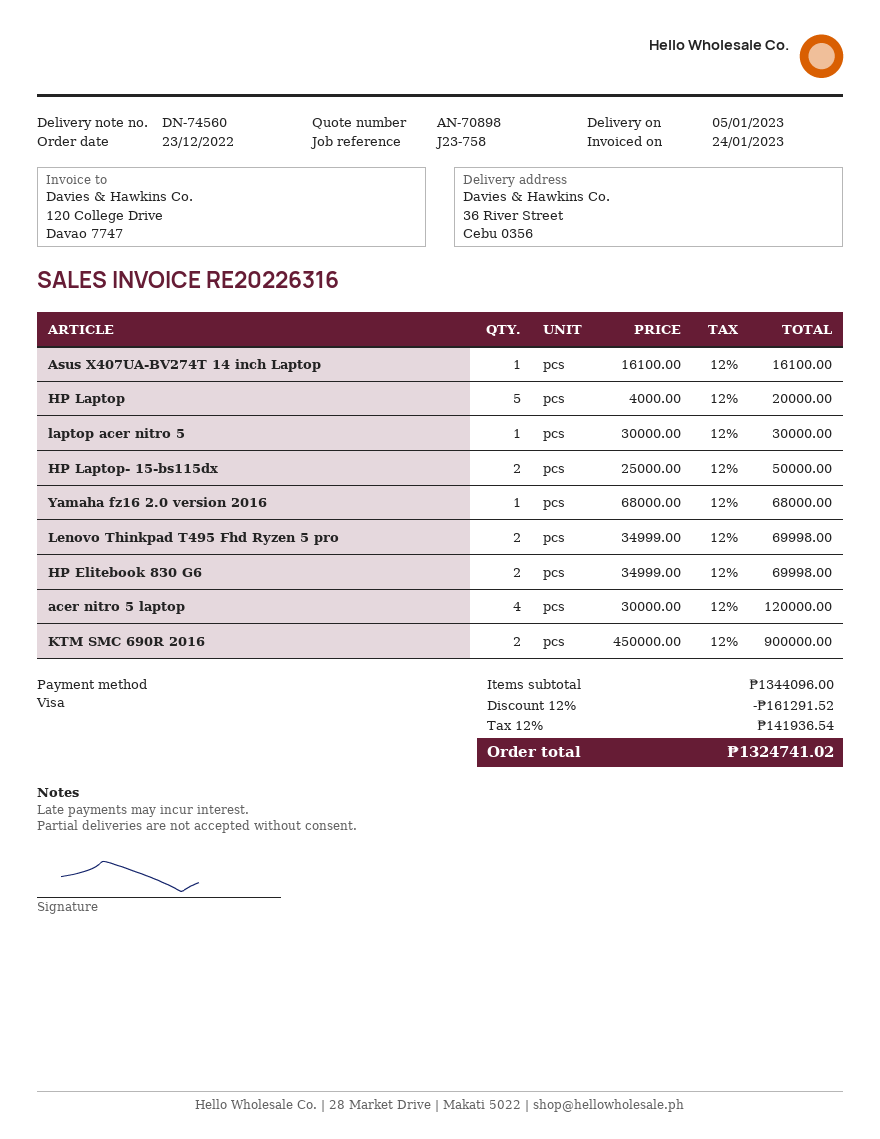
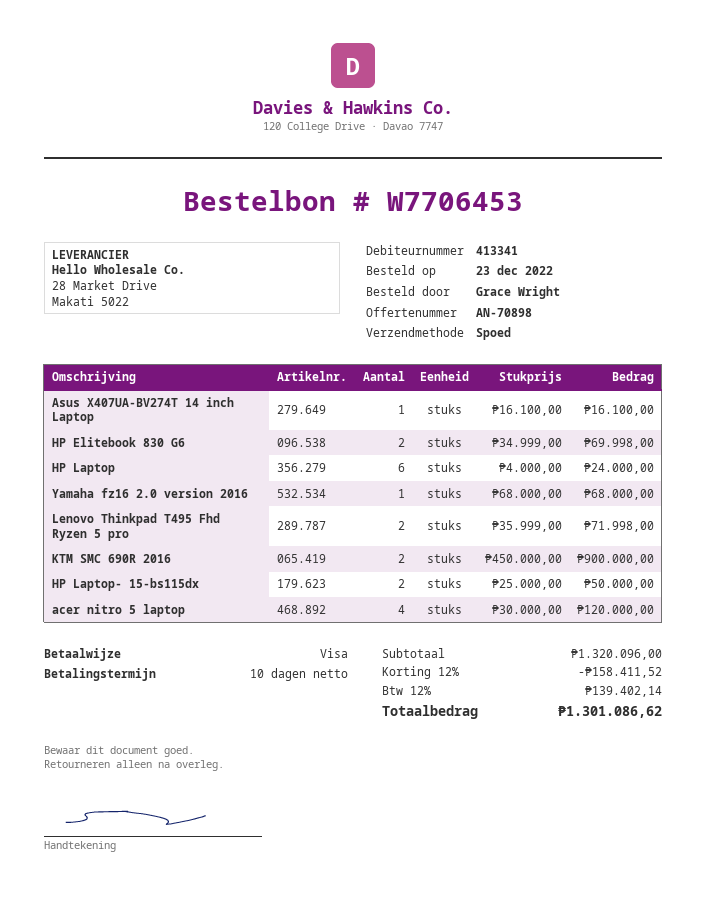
HP Laptop: 5 x 4000.00 = 20000.00 -> 6 x 4000.00 = 24000.00
laptop acer nitro 5: 1 x 30000.00 = 30000.00 -> none
Lenovo Thinkpad T495 Fhd Ryzen 5 pro: 2 x 34999.00 = 69998.00 -> 2 x 35999.00 = 71998.00
subtotal: 1344096.00 -> 1320096.00
discount: 12% = 161291.52 -> 12% = 158411.52
tax: 12% = 141936.54 -> 12% = 139402.14
total: 1324741.02 -> 1301086.62

